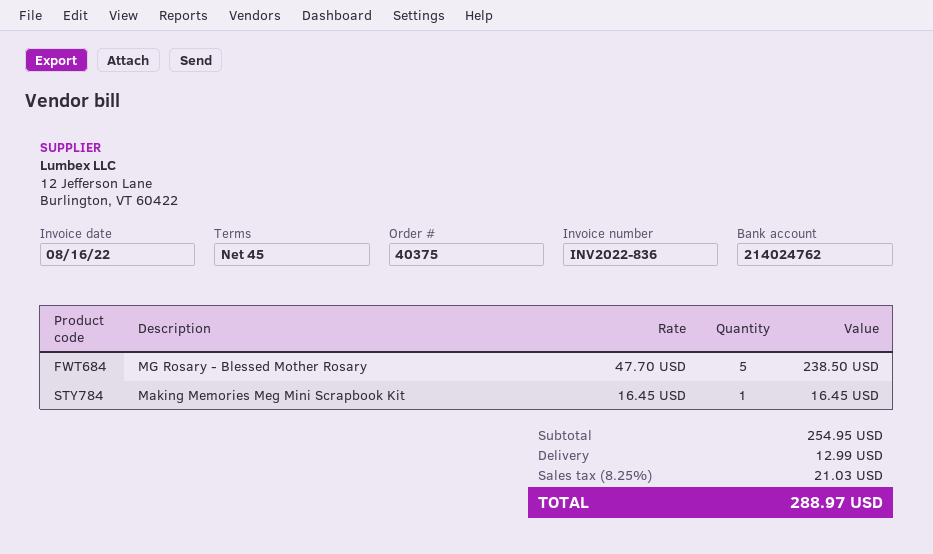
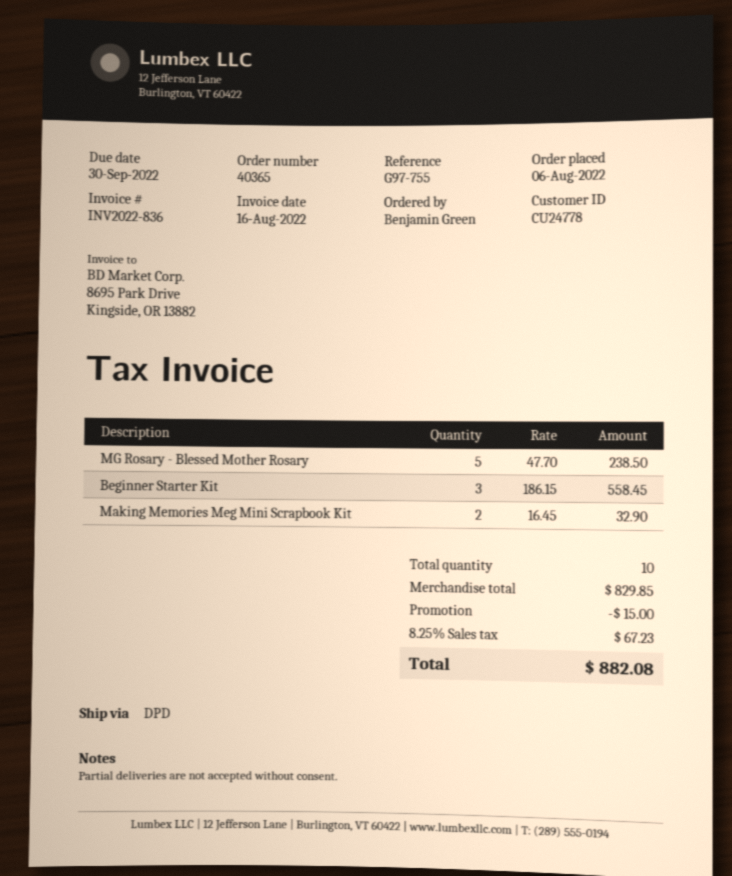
order number: 40375 -> 40365
Making Memories Meg Mini Scrapbook Kit: 1 x 16.45 = 16.45 -> 2 x 16.45 = 32.90
Beginner Starter Kit: none -> 3 x 186.15 = 558.45
subtotal: 254.95 -> 829.85
discount: none -> 15.00
shipping: 12.99 -> none
tax: 8.25% = 21.03 -> 8.25% = 67.23
total: 288.97 -> 882.08

